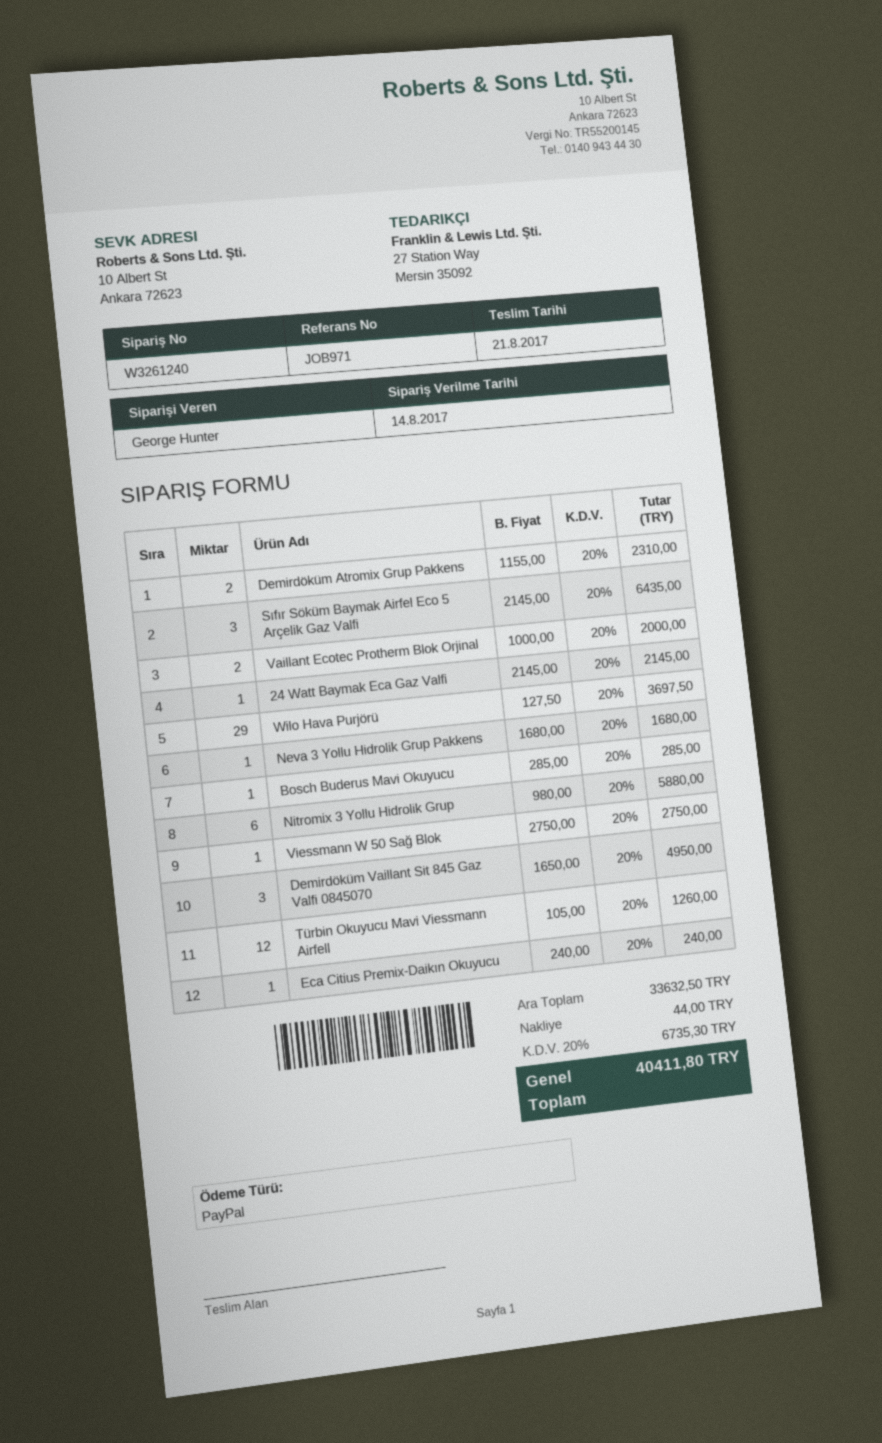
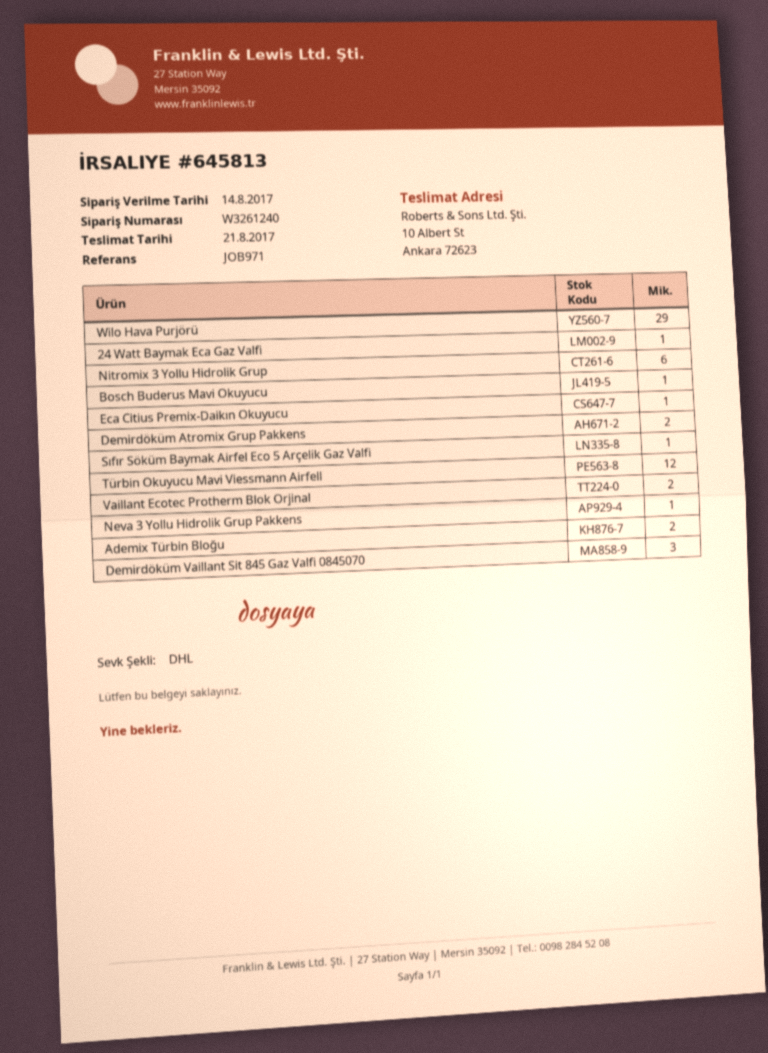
Sıfır Söküm Baymak Airfel Eco 5 Arçelik Gaz Valfi: 3 -> 1
Viessmann W 50 Sağ Blok: 1 -> none
Ademix Türbin Bloğu: none -> 2

